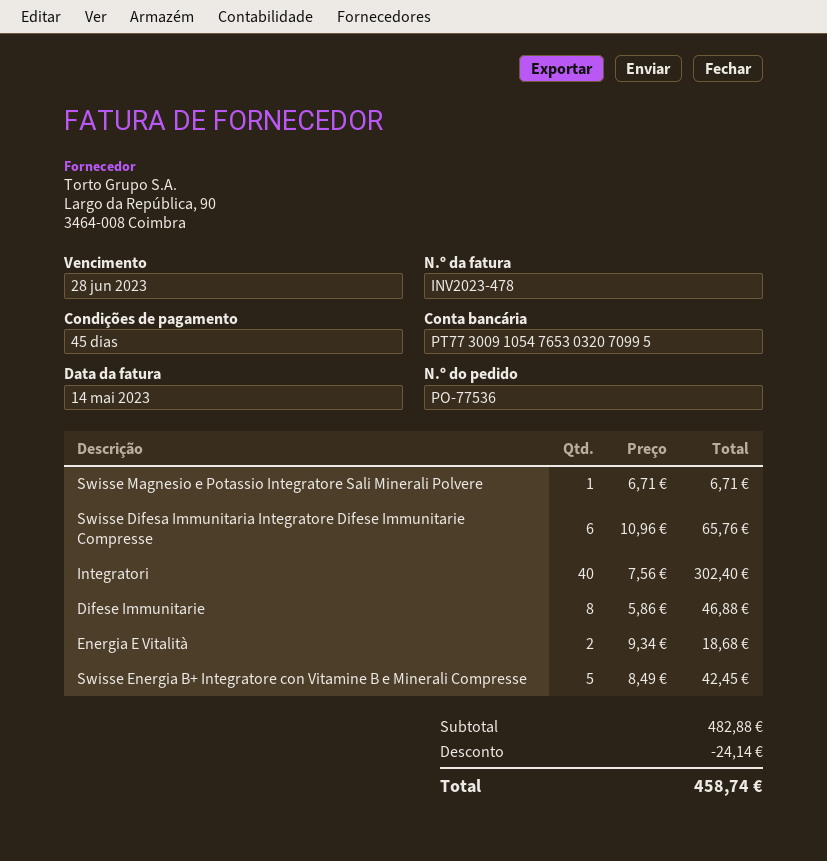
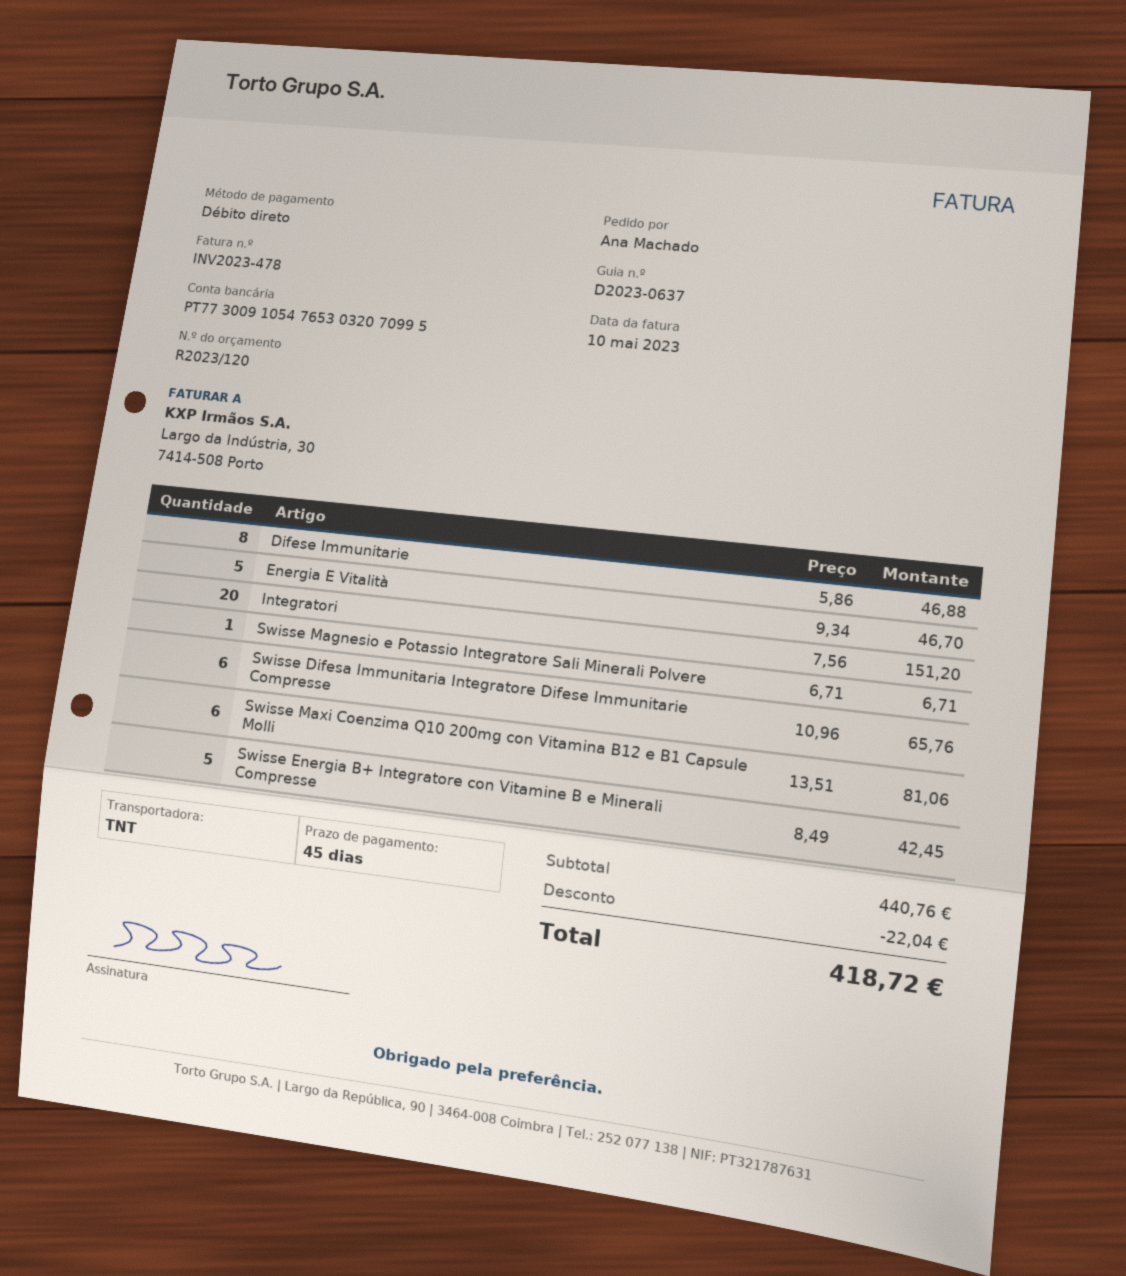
invoice date: 2023-05-14 -> 2023-05-10
Integratori: 40 x 7.56 = 302.40 -> 20 x 7.56 = 151.20
Energia E Vitalità: 2 x 9.34 = 18.68 -> 5 x 9.34 = 46.70
Swisse Maxi Coenzima Q10 200mg con Vitamina B12 e B1 Capsule Molli: none -> 6 x 13.51 = 81.06
subtotal: 482.88 -> 440.76
discount: 24.14 -> 22.04
total: 458.74 -> 418.72

